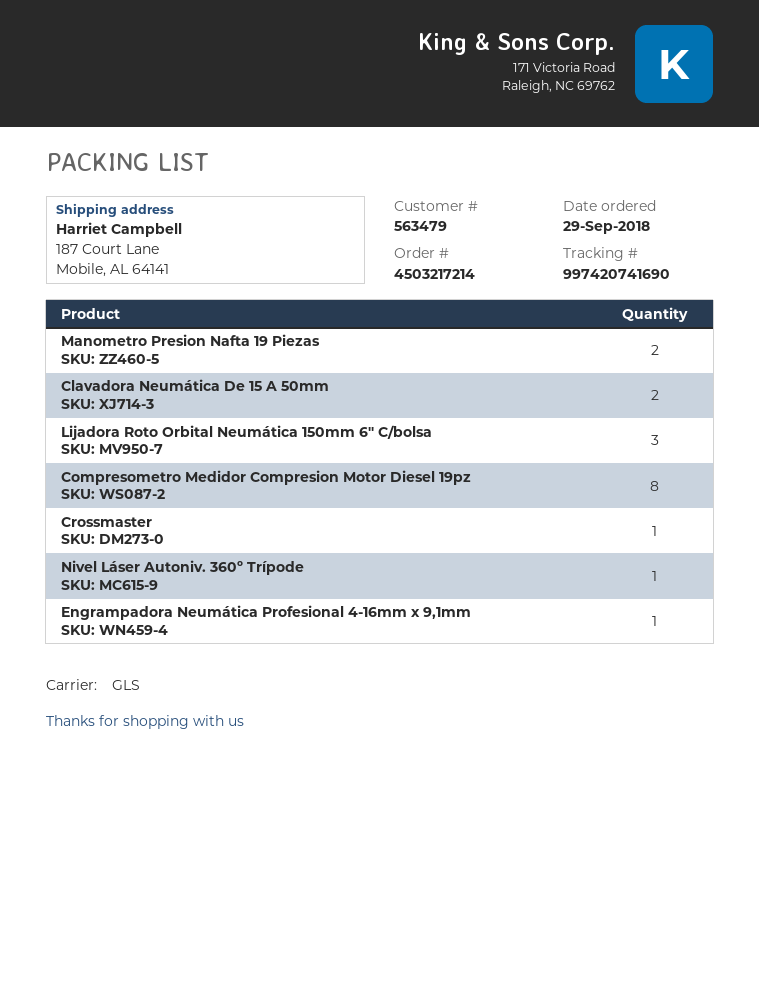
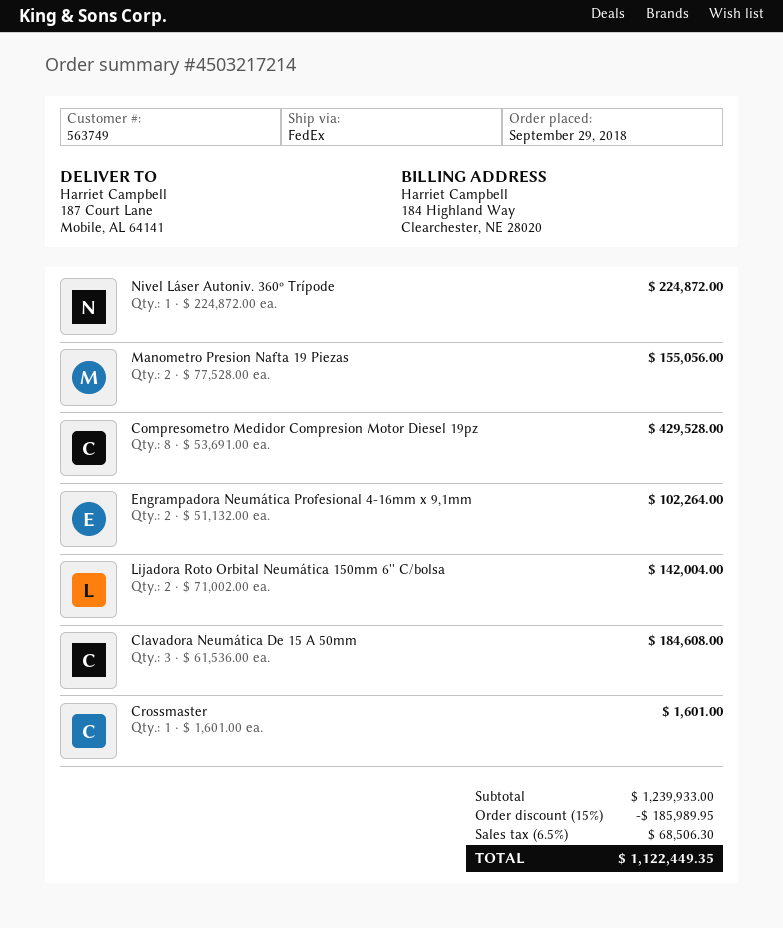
customer number: 563479 -> 563749
shipping method: GLS -> FedEx
Clavadora Neumática De 15 A 50mm: 2 -> 3
Lijadora Roto Orbital Neumática 150mm 6'' C/bolsa: 3 -> 2
Engrampadora Neumática Profesional 4-16mm x 9,1mm: 1 -> 2

